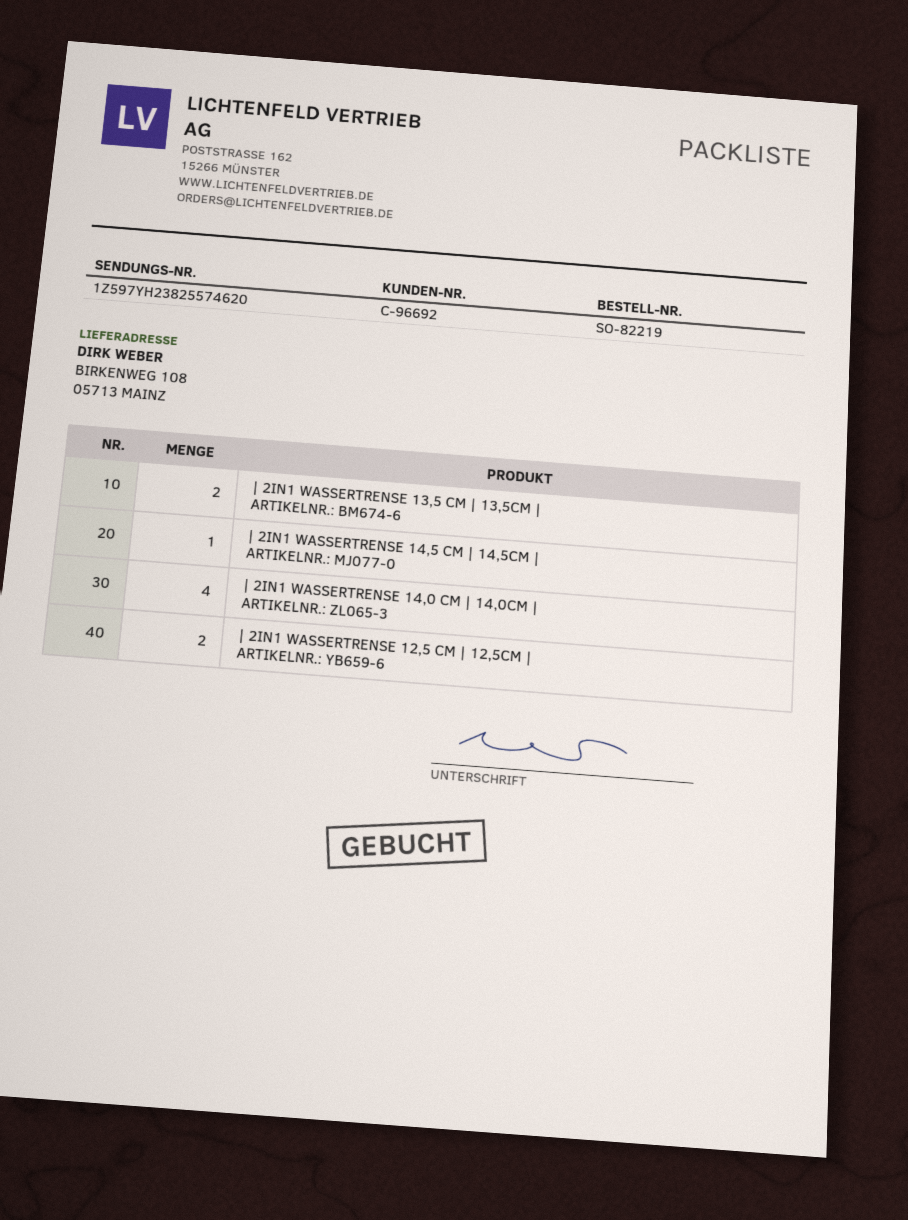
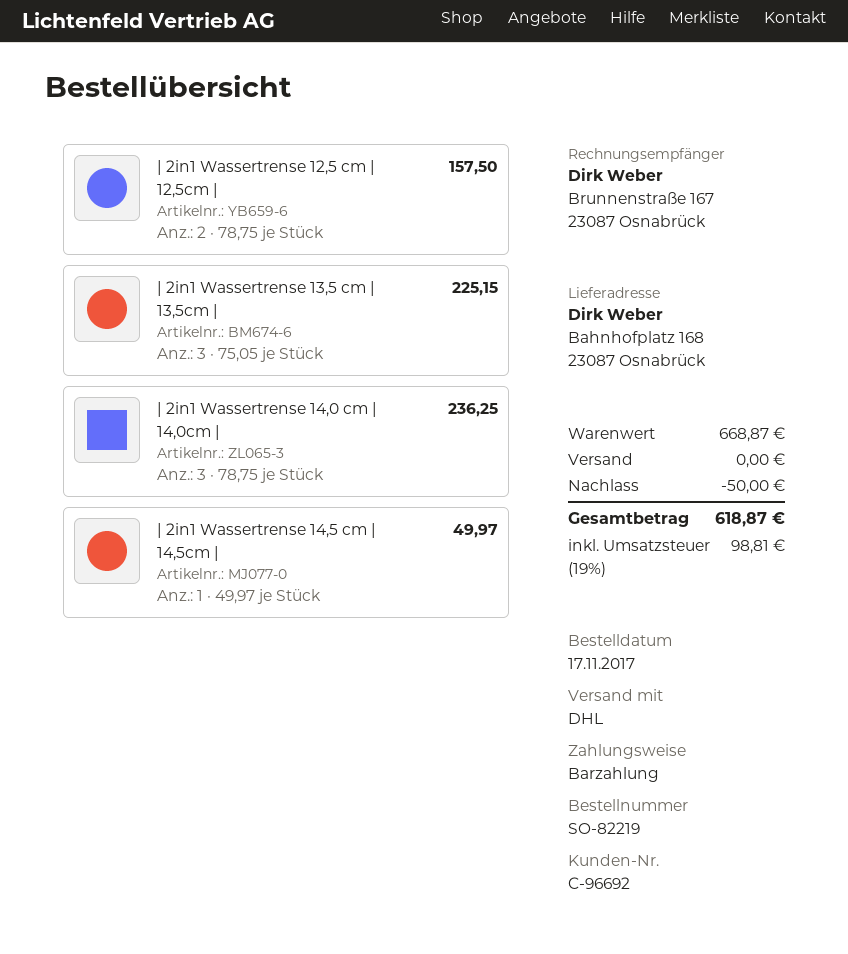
ship to: BIRKENWEG 108, 05713 MAINZ -> Bahnhofplatz 168, 23087 Osnabrück
| 2IN1 WASSERTRENSE 13,5 CM | 13,5CM |: 2 -> 3
| 2IN1 WASSERTRENSE 14,0 CM | 14,0CM |: 4 -> 3

